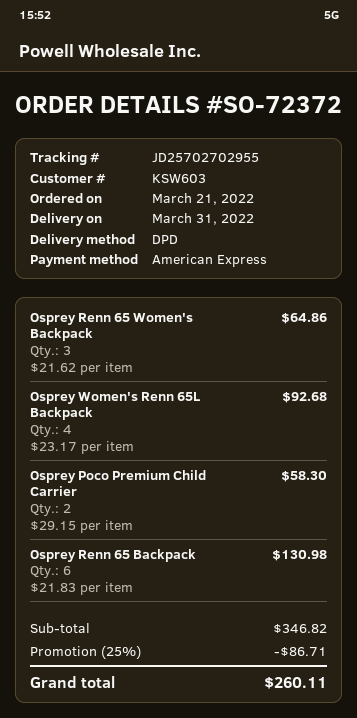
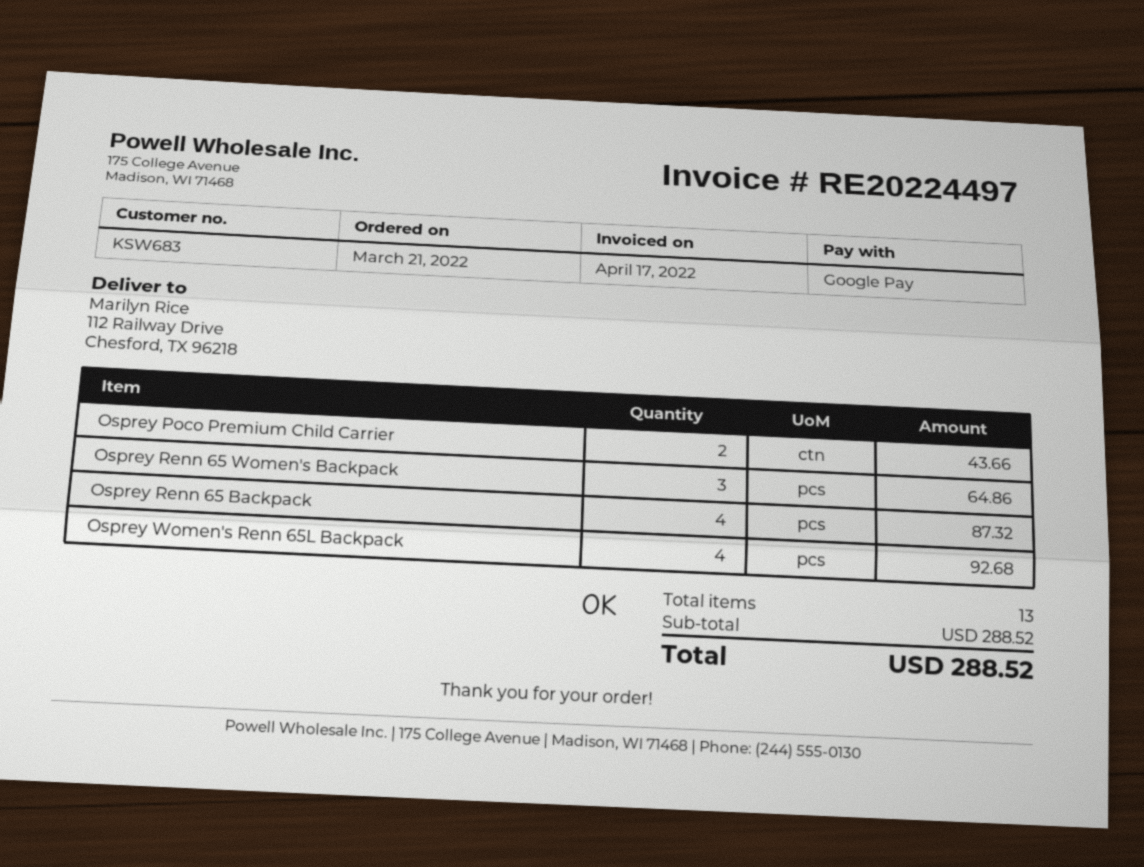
customer number: KSW603 -> KSW683
payment method: American Express -> Google Pay
Osprey Poco Premium Child Carrier: 2 for 58.30 -> 2 for 43.66
Osprey Renn 65 Backpack: 6 for 130.98 -> 4 for 87.32
subtotal: 346.82 -> 288.52
discount: 25% = 86.71 -> none
total: 260.11 -> 288.52

